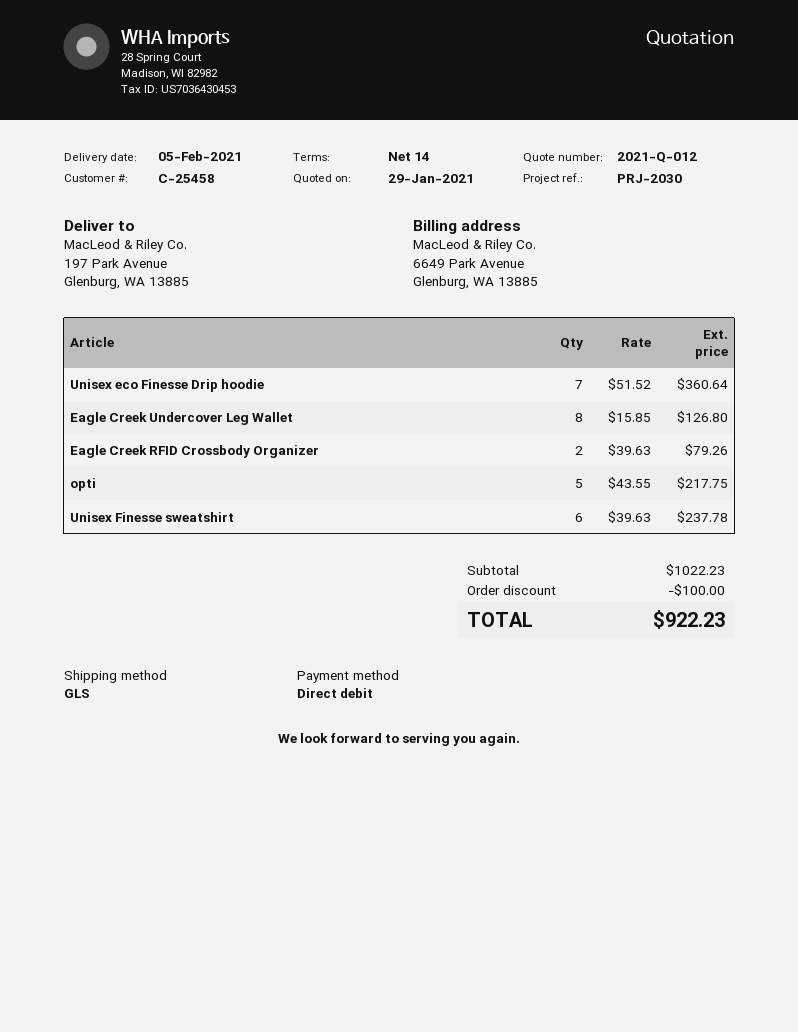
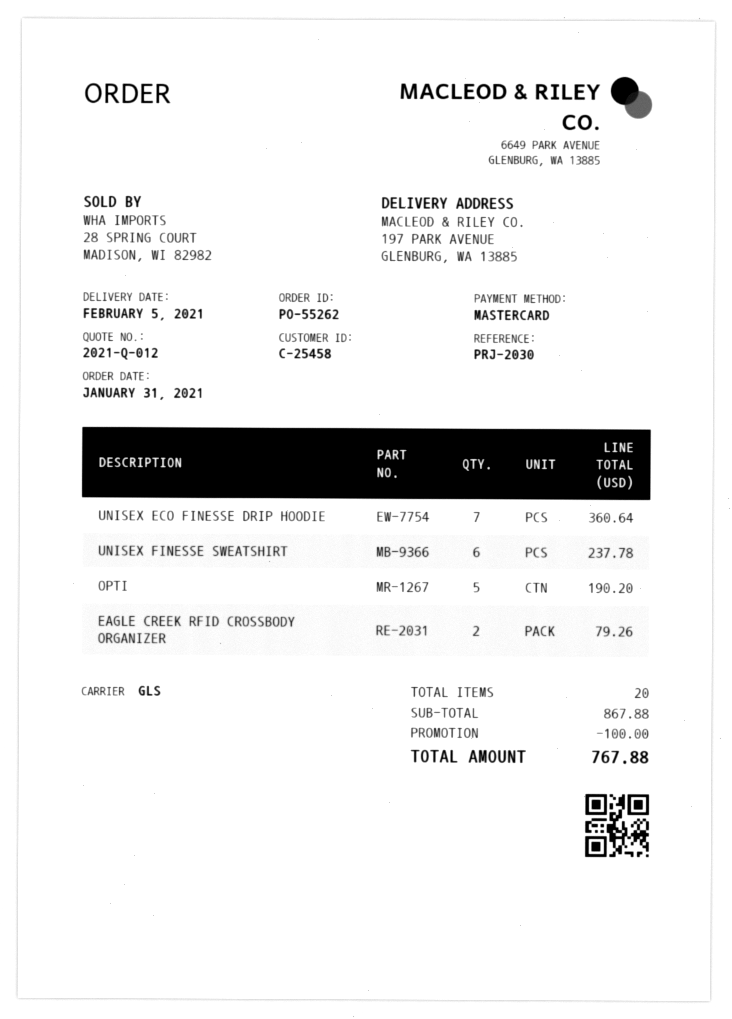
payment method: direct debit -> Mastercard
Eagle Creek Undercover Leg Wallet: 8 for 126.80 -> none
opti: 5 for 217.75 -> 5 for 190.20
subtotal: 1022.23 -> 867.88
total: 922.23 -> 767.88

